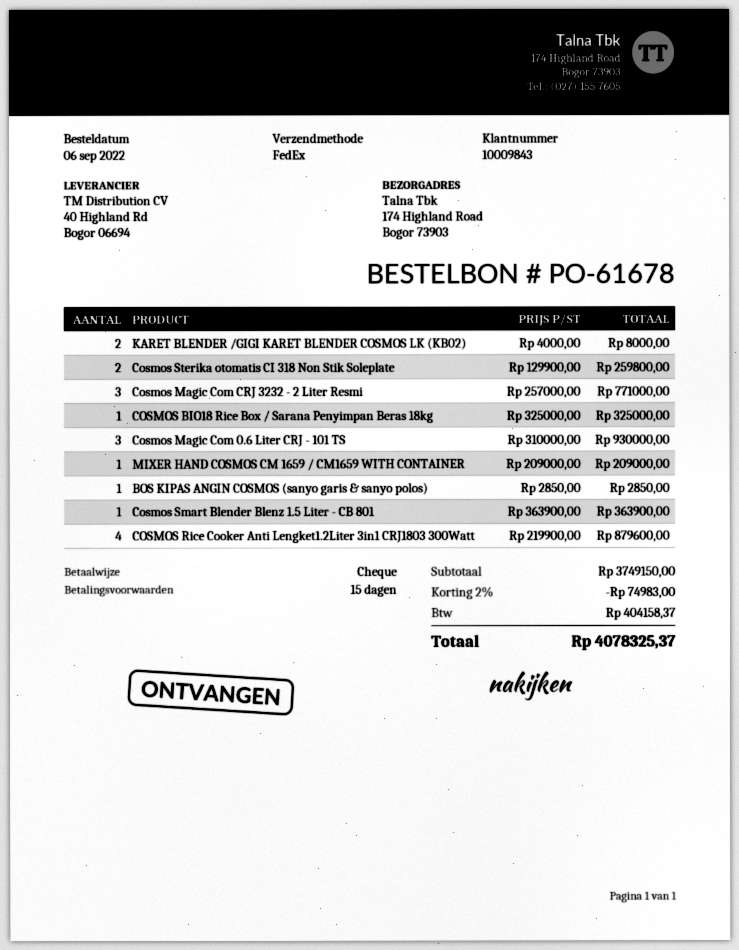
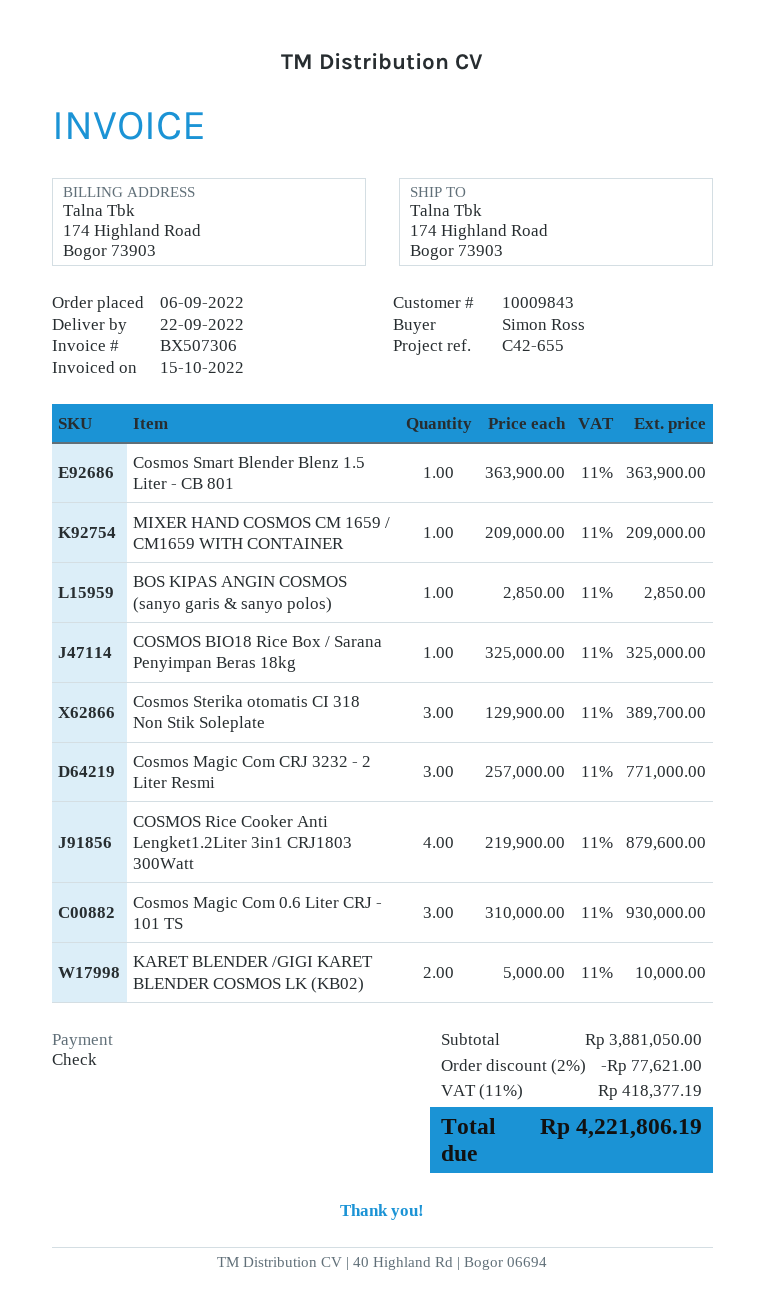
KARET BLENDER /GIGI KARET BLENDER COSMOS LK (KB02): 2 x 4000.00 = 8000.00 -> 2 x 5000.00 = 10000.00
Cosmos Sterika otomatis CI 318 Non Stik Soleplate: 2 x 129900.00 = 259800.00 -> 3 x 129900.00 = 389700.00
subtotal: 3749150.00 -> 3881050.00
discount: 2% = 74983.00 -> 2% = 77621.00
tax: 404158.37 -> 418377.19
total: 4078325.37 -> 4221806.19

